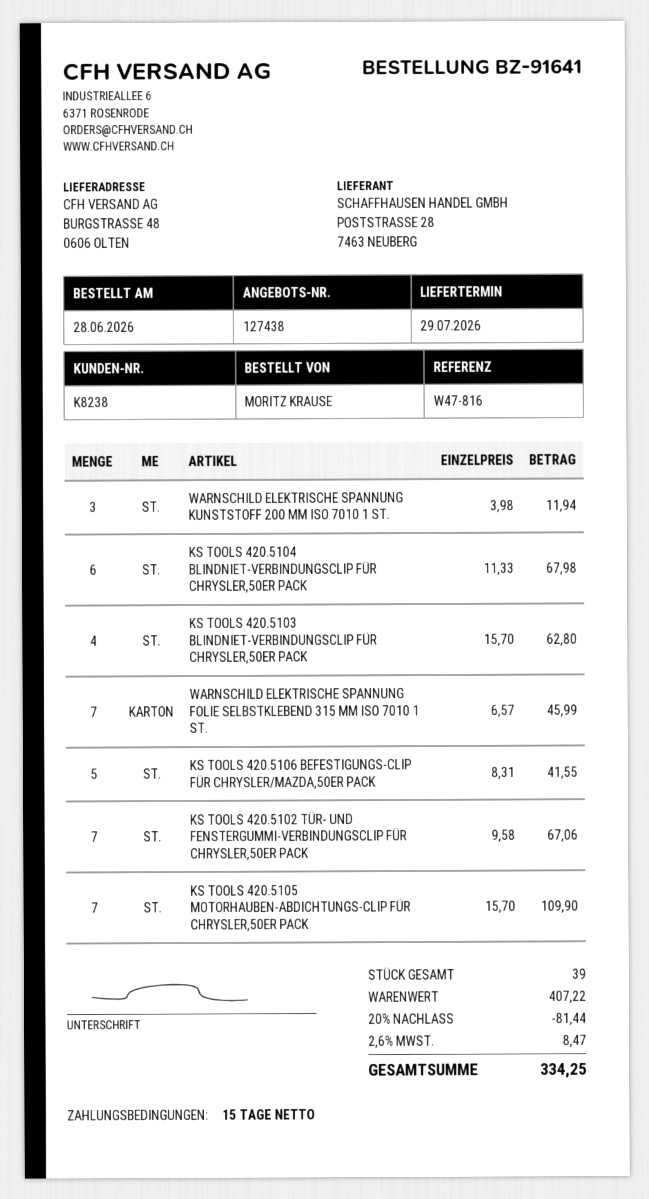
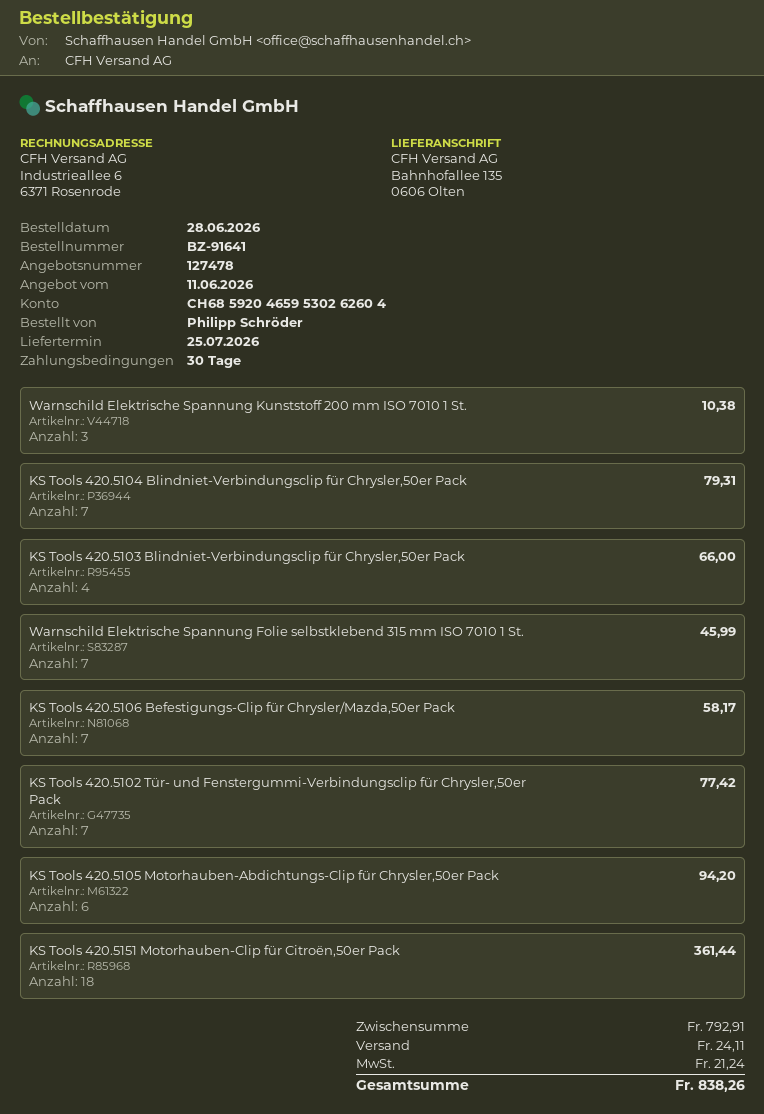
quote number: 127438 -> 127478
delivery date: 2026-07-29 -> 2026-07-25
payment terms: 15 days -> 30 days
ordered by: MORITZ KRAUSE -> Philipp Schröder
ship to: BURGSTRASSE 48, 0606 OLTEN -> Bahnhofallee 135, 0606 Olten
WARNSCHILD ELEKTRISCHE SPANNUNG KUNSTSTOFF 200 MM ISO 7010 1 ST.: 3 for 11.94 -> 3 for 10.38
KS TOOLS 420.5104 BLINDNIET-VERBINDUNGSCLIP FÜR CHRYSLER,50ER PACK: 6 for 67.98 -> 7 for 79.31
KS TOOLS 420.5103 BLINDNIET-VERBINDUNGSCLIP FÜR CHRYSLER,50ER PACK: 4 for 62.80 -> 4 for 66.00
KS TOOLS 420.5106 BEFESTIGUNGS-CLIP FÜR CHRYSLER/MAZDA,50ER PACK: 5 for 41.55 -> 7 for 58.17
KS TOOLS 420.5102 TÜR- UND FENSTERGUMMI-VERBINDUNGSCLIP FÜR CHRYSLER,50ER PACK: 7 for 67.06 -> 7 for 77.42
KS TOOLS 420.5105 MOTORHAUBEN-ABDICHTUNGS-CLIP FÜR CHRYSLER,50ER PACK: 7 for 109.90 -> 6 for 94.20
KS Tools 420.5151 Motorhauben-Clip für Citroën,50er Pack: none -> 18 for 361.44
subtotal: 407.22 -> 792.91
discount: 20% = 81.44 -> none
shipping: none -> 24.11
tax: 8.47 -> 21.24
total: 334.25 -> 838.26

